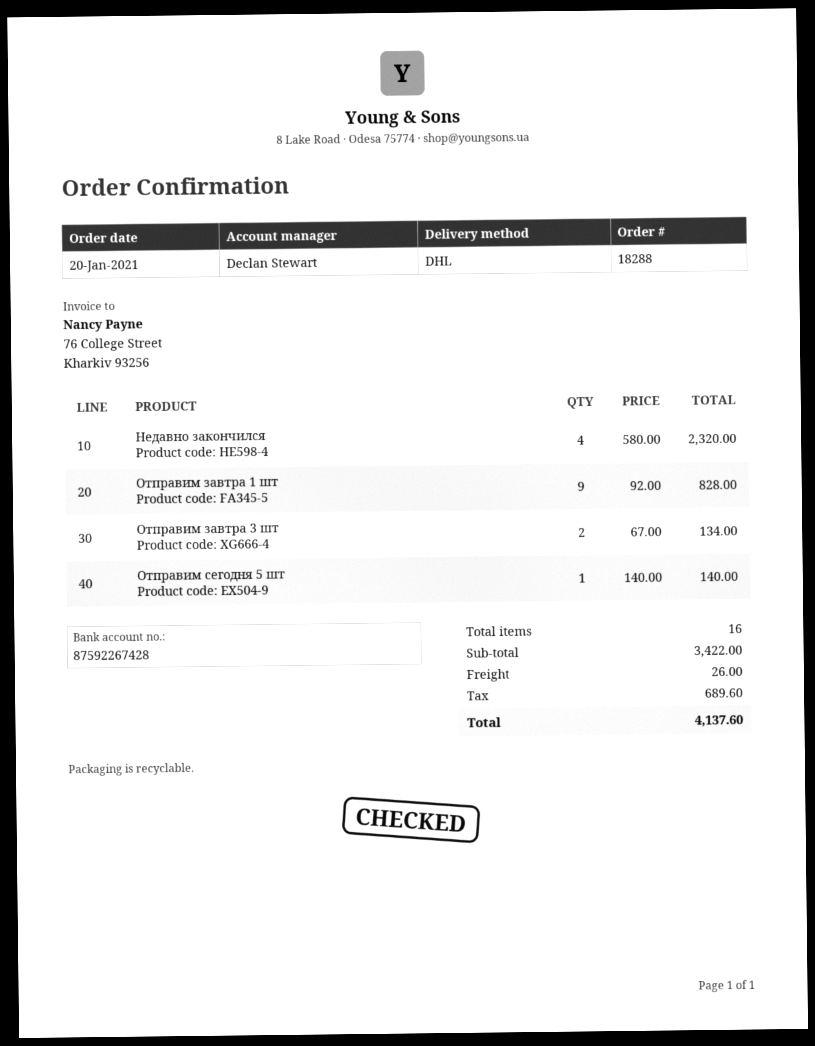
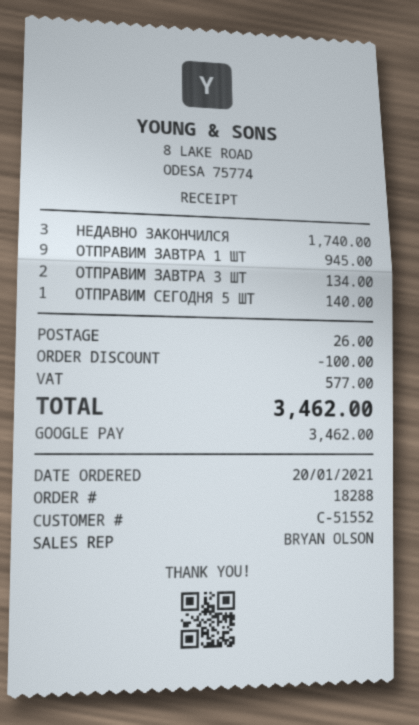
sales rep: Declan Stewart -> BRYAN OLSON
Недавно закончился: 4 for 2320.00 -> 3 for 1740.00
Отправим завтра 1 шт: 9 for 828.00 -> 9 for 945.00
discount: none -> 100.00
tax: 689.60 -> 577.00
total: 4137.60 -> 3462.00

